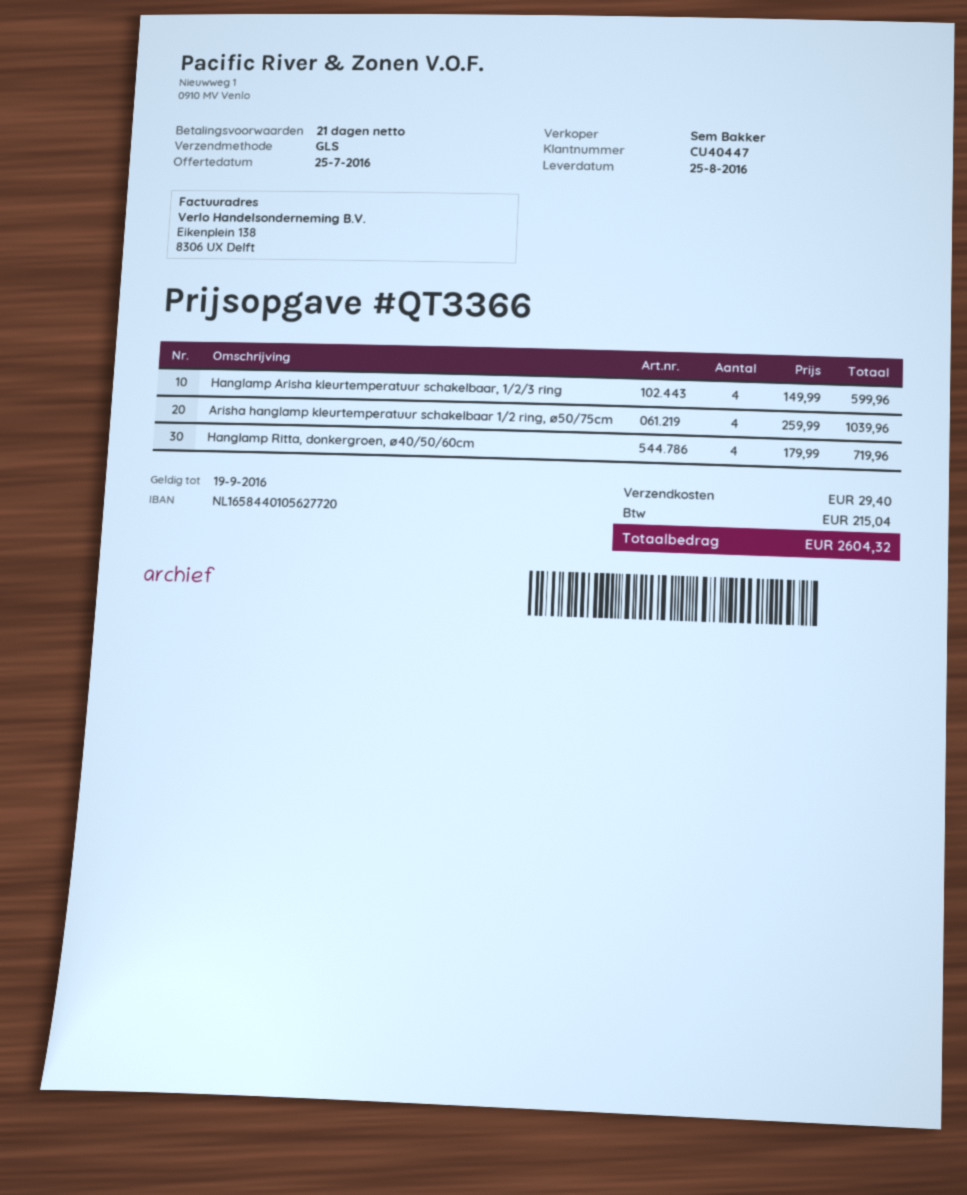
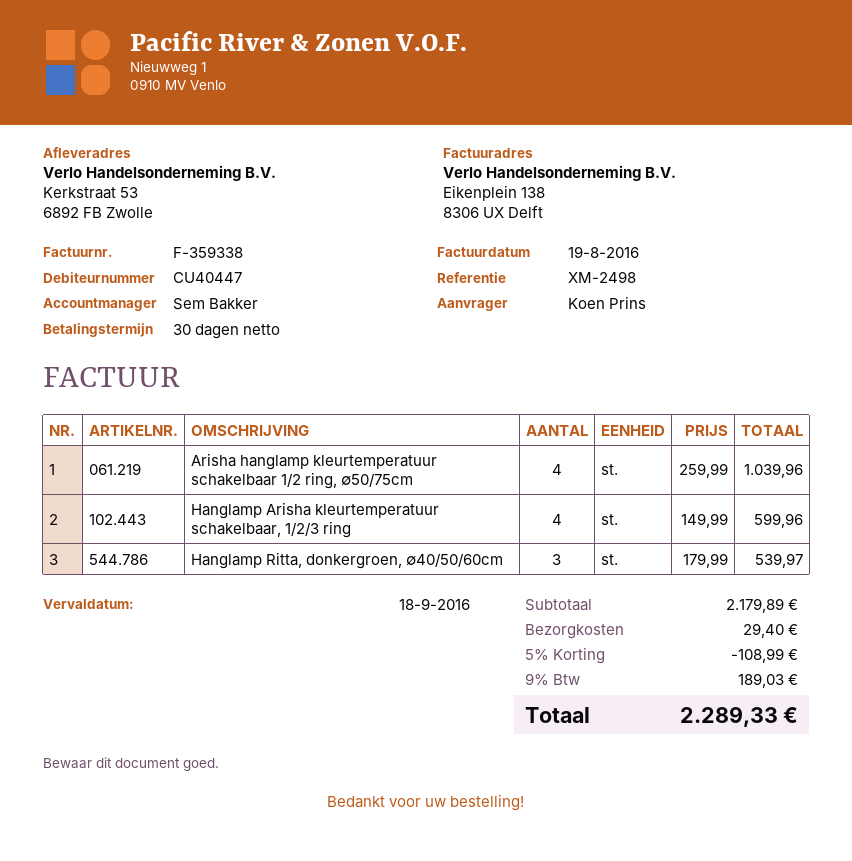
payment terms: 21 days -> 30 days
Hanglamp Ritta, donkergroen, ∅40/50/60cm: 4 x 179.99 = 719.96 -> 3 x 179.99 = 539.97
discount: none -> 5% = 108.99
tax: 215.04 -> 189.03
total: 2604.32 -> 2289.33

